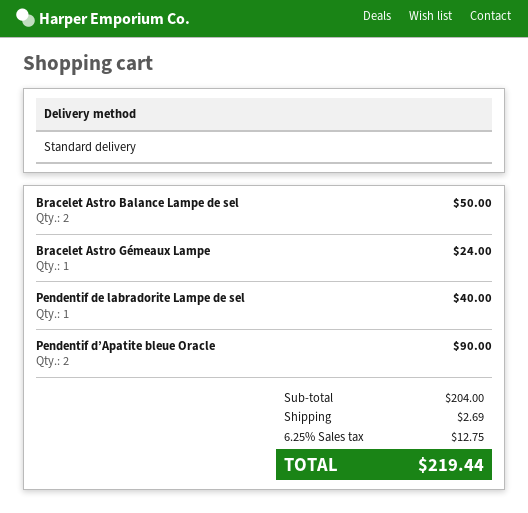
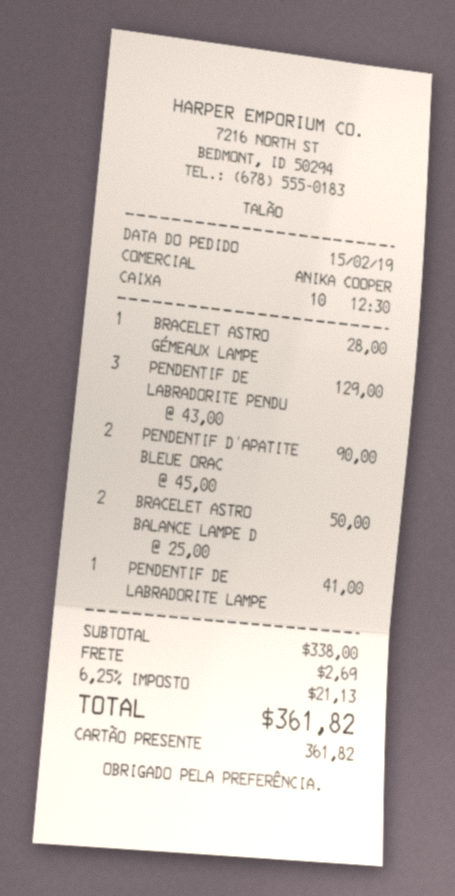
Bracelet Astro Gémeaux Lampe: 1 for 24.00 -> 1 for 28.00
Pendentif de labradorite Lampe de sel: 1 for 40.00 -> 1 for 41.00
PENDENTIF DE LABRADORITE PENDU: none -> 3 for 129.00
subtotal: 204.00 -> 338.00
tax: 6.25% = 12.75 -> 6.25% = 21.13
total: 219.44 -> 361.82

